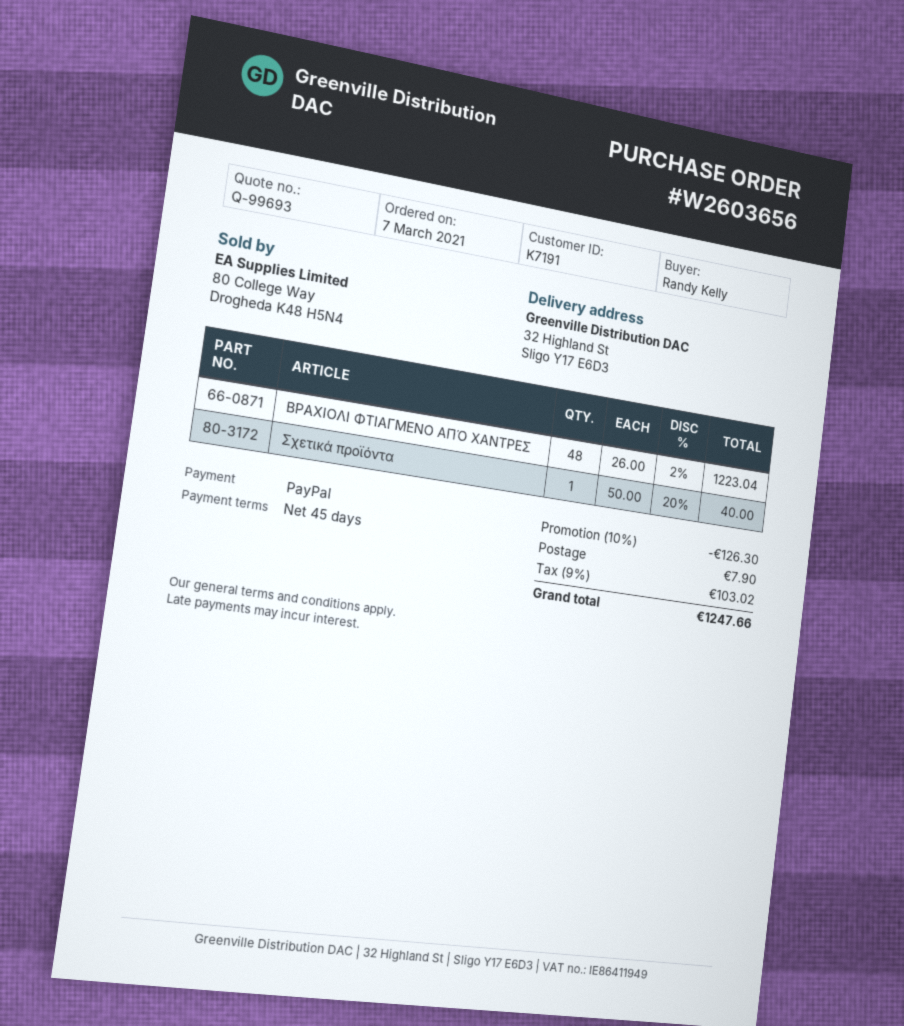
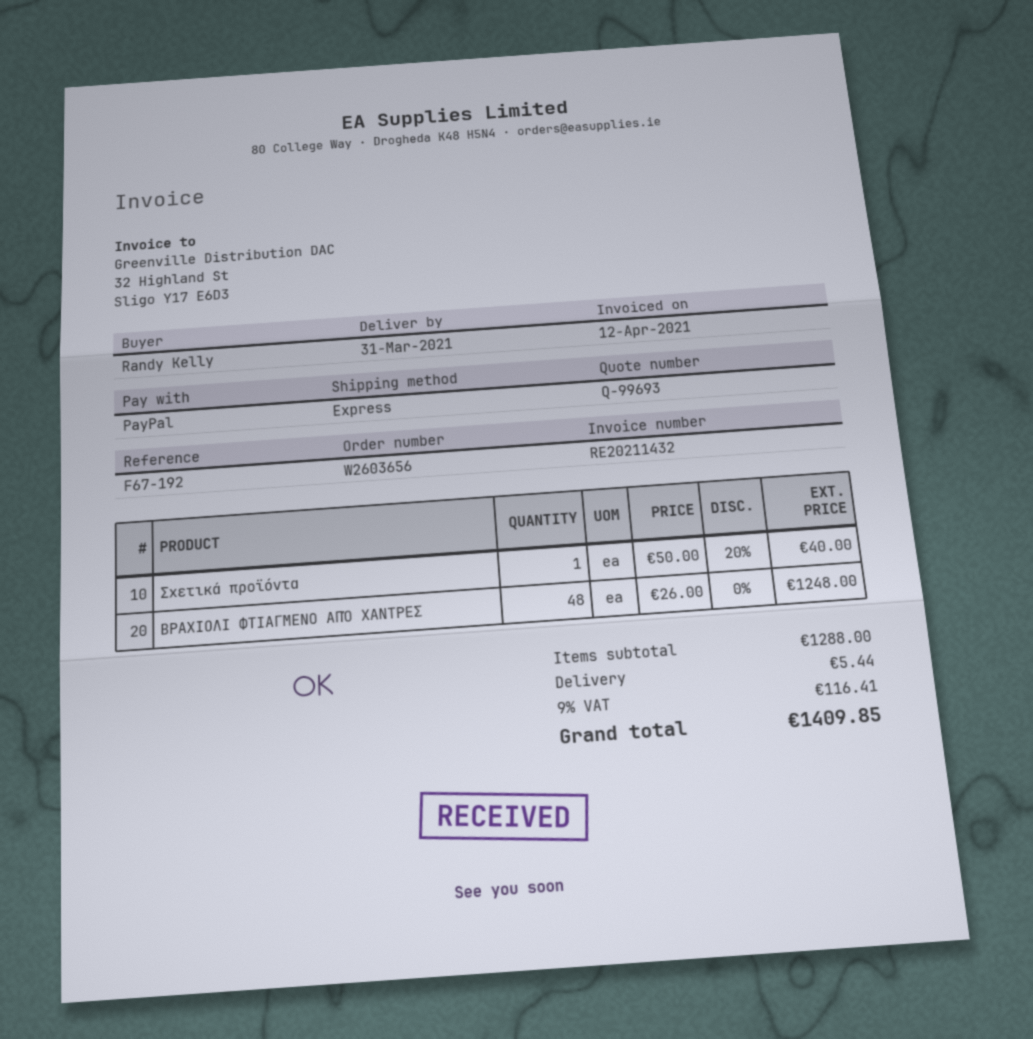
ΒΡΑΧΙΟΛΙ ΦΤΙΑΓΜΕΝΟ ΑΠΌ ΧΑΝΤΡΕΣ: 48 x 26.00 - 2% = 1223.04 -> 48 x 26.00 = 1248.00
discount: 10% = 126.30 -> none
shipping: 7.90 -> 5.44
tax: 9% = 103.02 -> 9% = 116.41
total: 1247.66 -> 1409.85

